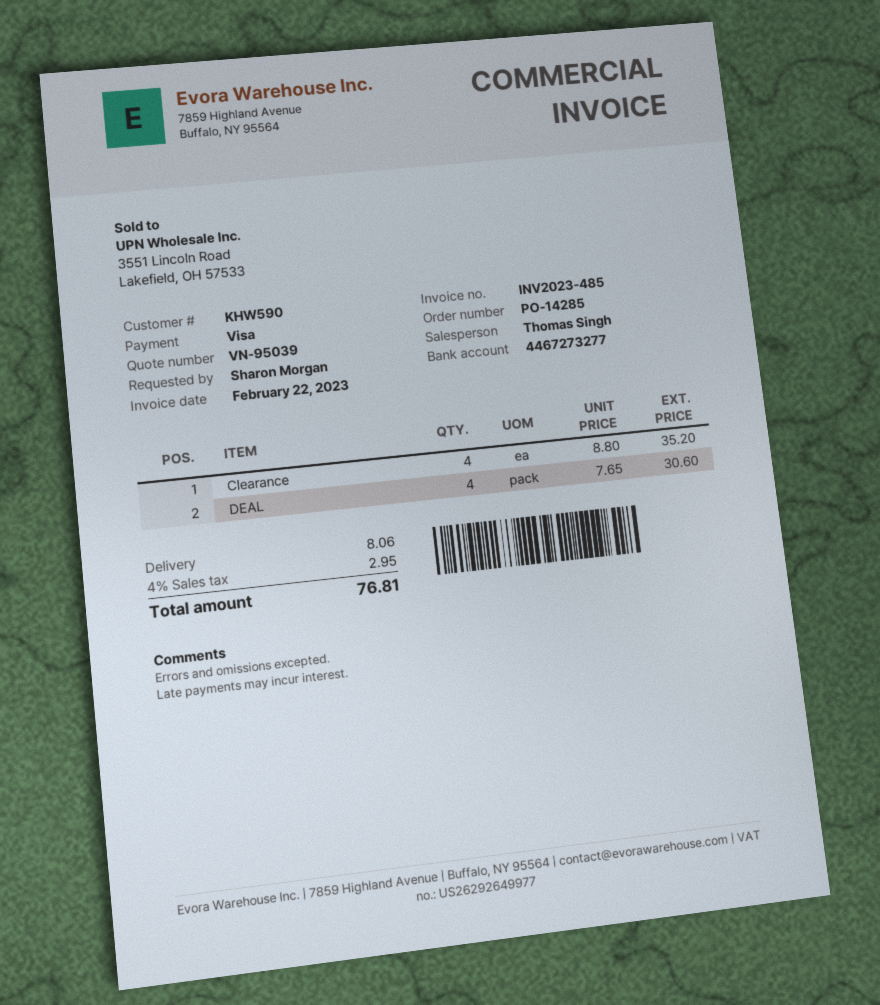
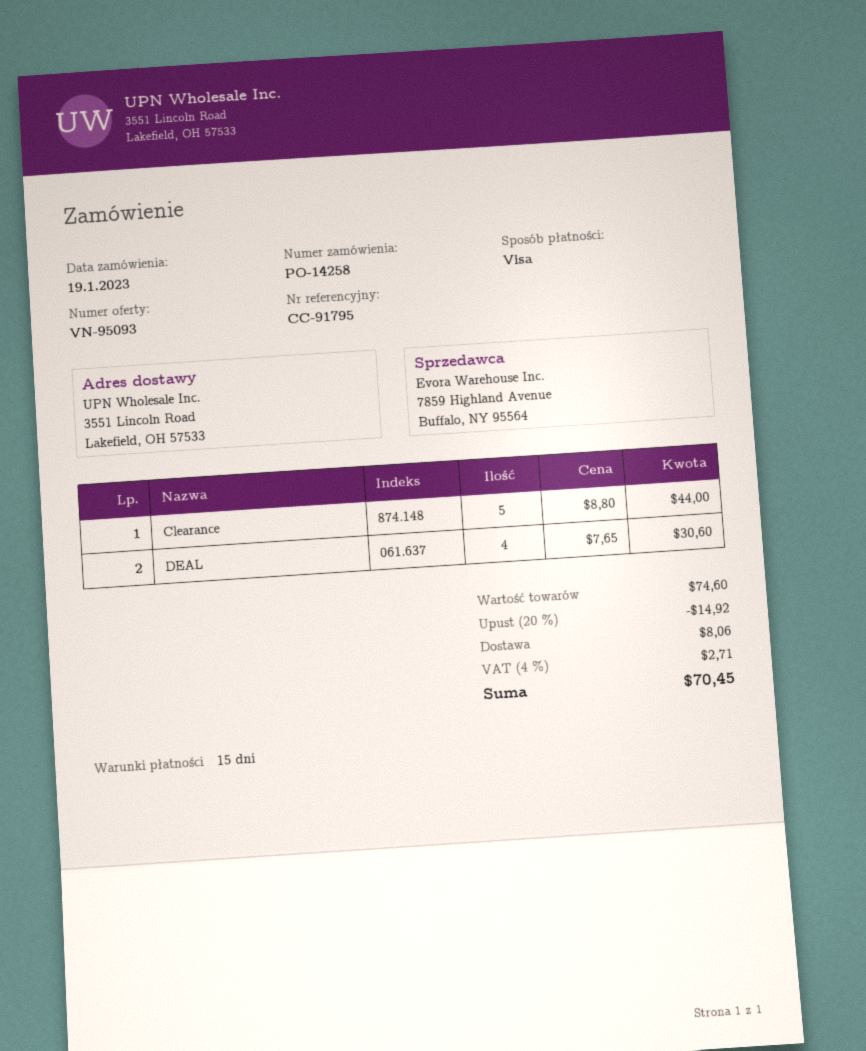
quote number: VN-95039 -> VN-95093
order number: PO-14285 -> PO-14258
Clearance: 4 x 8.80 = 35.20 -> 5 x 8.80 = 44.00
discount: none -> 20% = 14.92
tax: 4% = 2.95 -> 4% = 2.71
total: 76.81 -> 70.45

